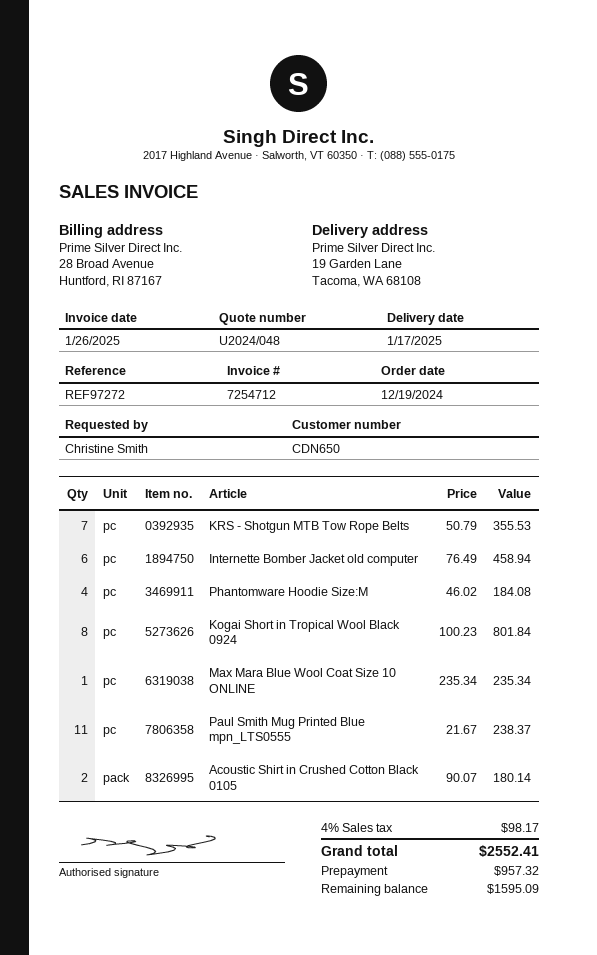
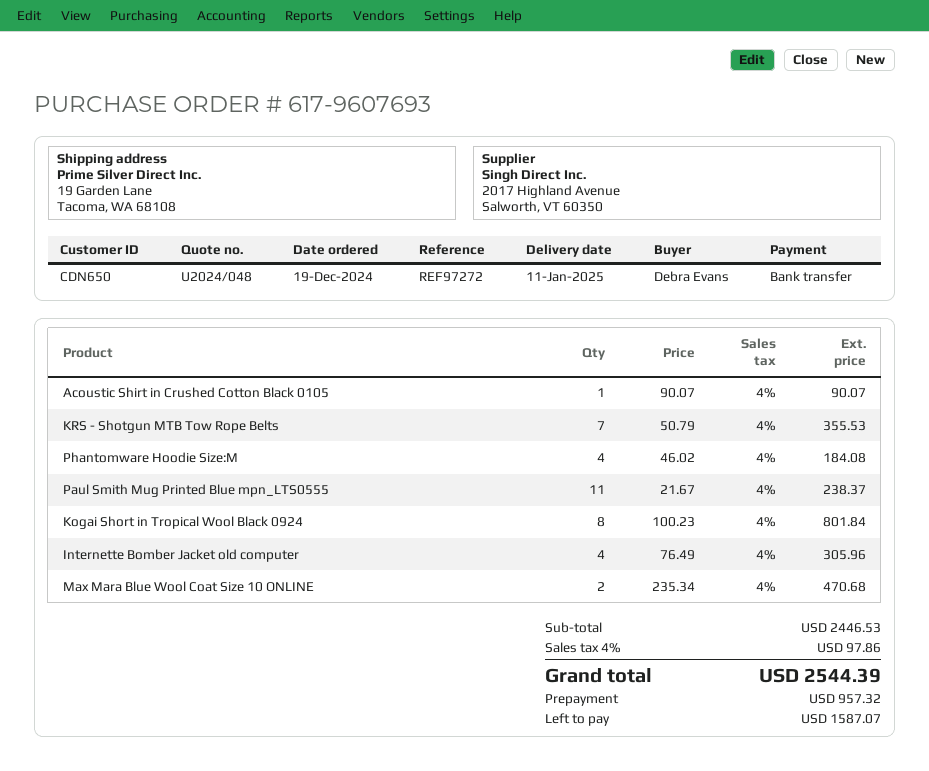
delivery date: 2025-01-17 -> 2025-01-11
ordered by: Christine Smith -> Debra Evans
Internette Bomber Jacket old computer: 6 x 76.49 = 458.94 -> 4 x 76.49 = 305.96
Max Mara Blue Wool Coat Size 10 ONLINE: 1 x 235.34 = 235.34 -> 2 x 235.34 = 470.68
Acoustic Shirt in Crushed Cotton Black 0105: 2 x 90.07 = 180.14 -> 1 x 90.07 = 90.07
tax: 4% = 98.17 -> 4% = 97.86
total: 2552.41 -> 2544.39
balance: 1595.09 -> 1587.07

